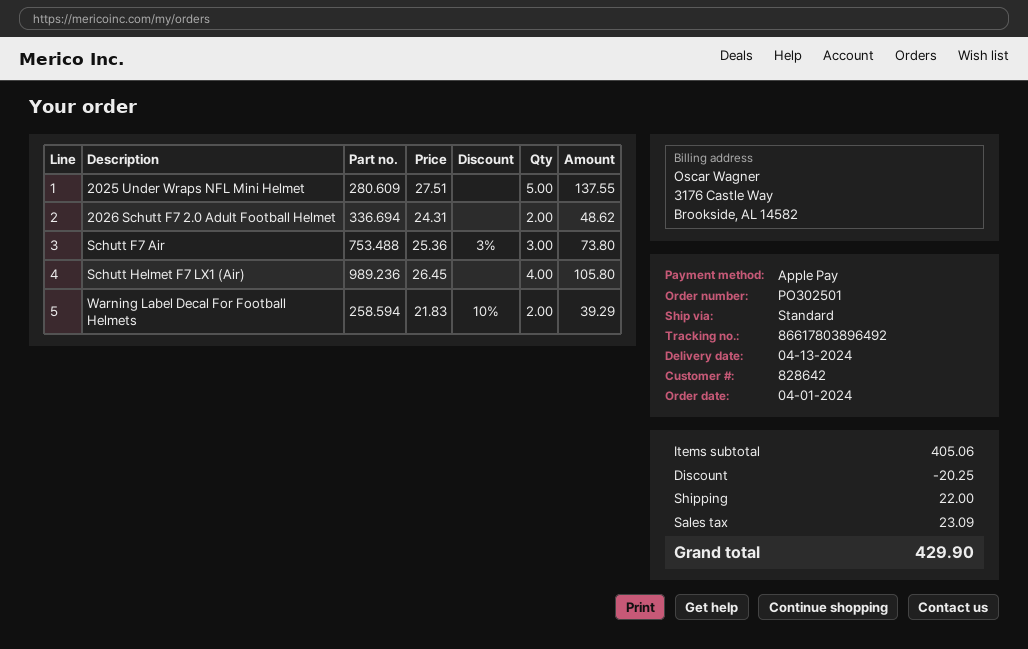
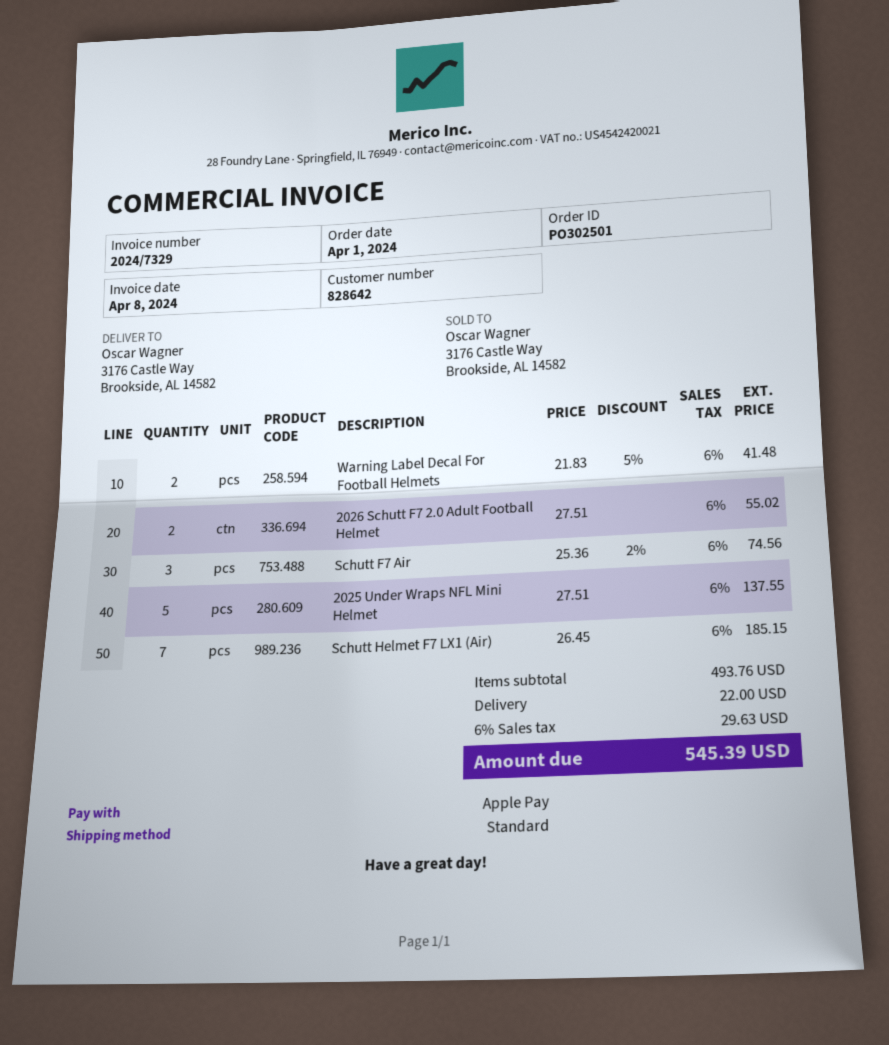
2026 Schutt F7 2.0 Adult Football Helmet: 2 x 24.31 = 48.62 -> 2 x 27.51 = 55.02
Schutt F7 Air: 3 x 25.36 - 3% = 73.80 -> 3 x 25.36 - 2% = 74.56
Schutt Helmet F7 LX1 (Air): 4 x 26.45 = 105.80 -> 7 x 26.45 = 185.15
Warning Label Decal For Football Helmets: 2 x 21.83 - 10% = 39.29 -> 2 x 21.83 - 5% = 41.48
subtotal: 405.06 -> 493.76
discount: 20.25 -> none
tax: 23.09 -> 29.63
total: 429.90 -> 545.39

